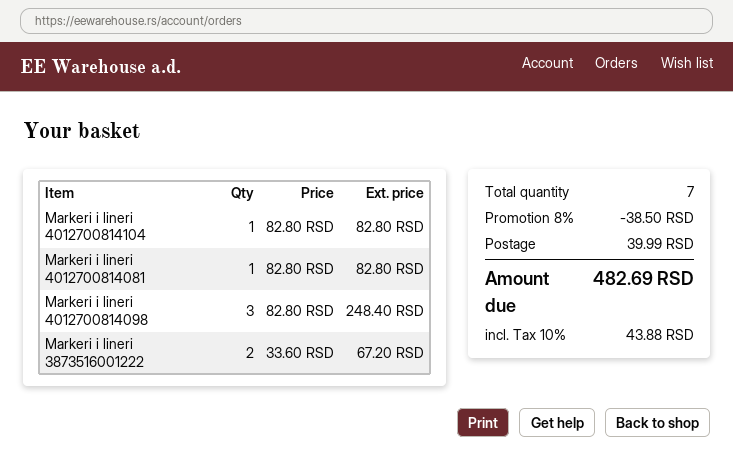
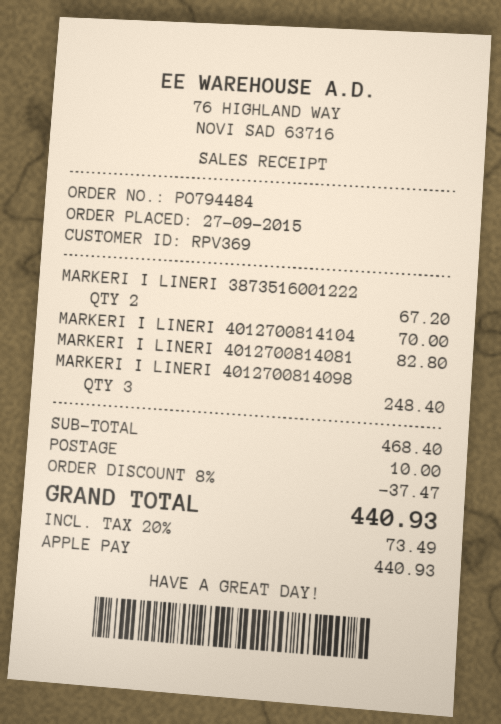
Markeri i lineri 4012700814104: 1 for 82.80 -> 1 for 70.00
discount: 8% = 38.50 -> 8% = 37.47
shipping: 39.99 -> 10.00
tax: 10% = 43.88 -> 20% = 73.49
total: 482.69 -> 440.93

